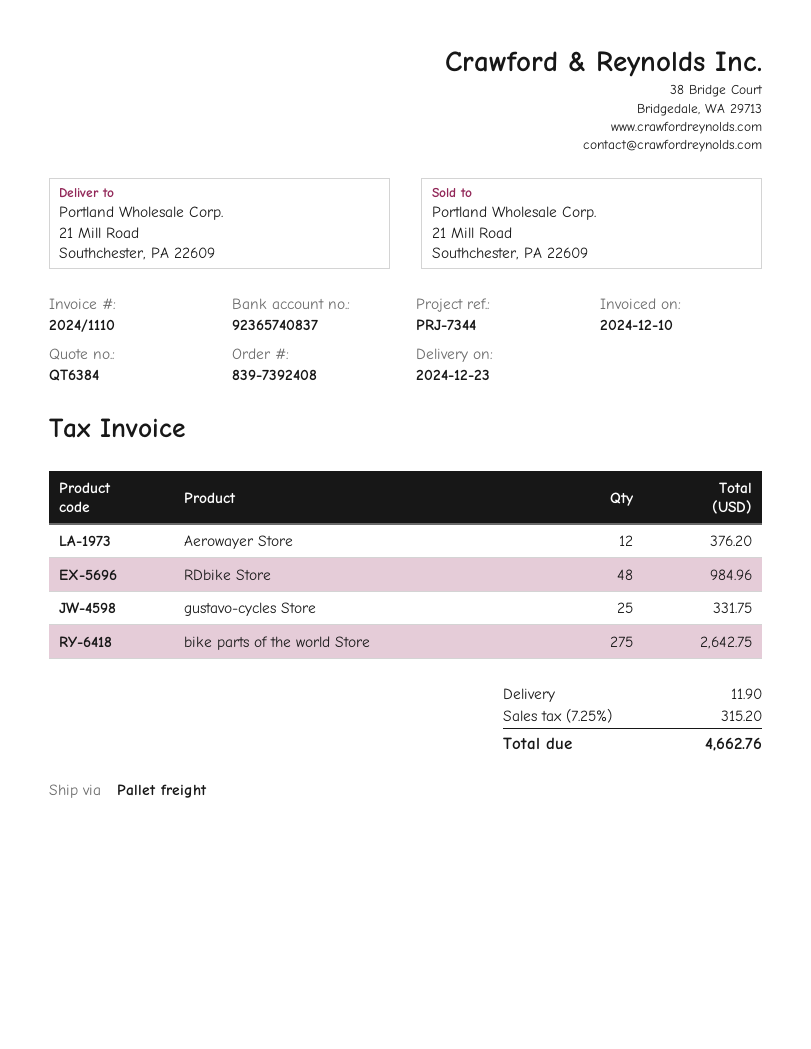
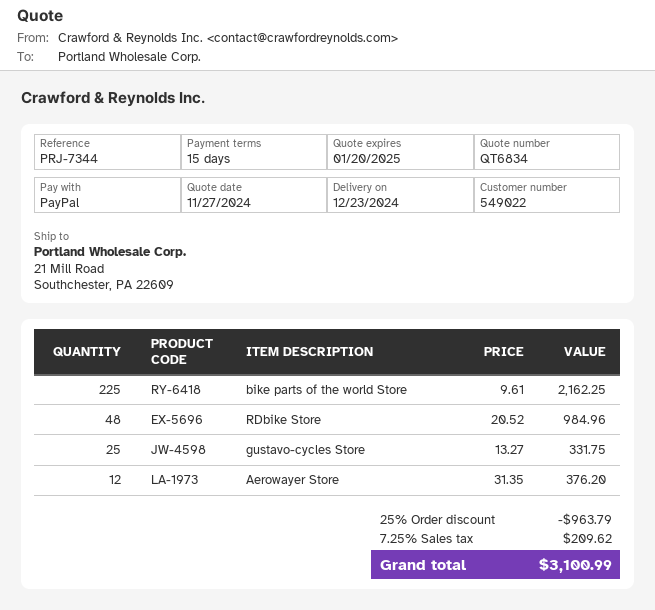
quote number: QT6384 -> QT6834
bike parts of the world Store: 275 for 2642.75 -> 225 for 2162.25
discount: none -> 25% = 963.79
shipping: 11.90 -> none
tax: 7.25% = 315.20 -> 7.25% = 209.62
total: 4662.76 -> 3100.99

